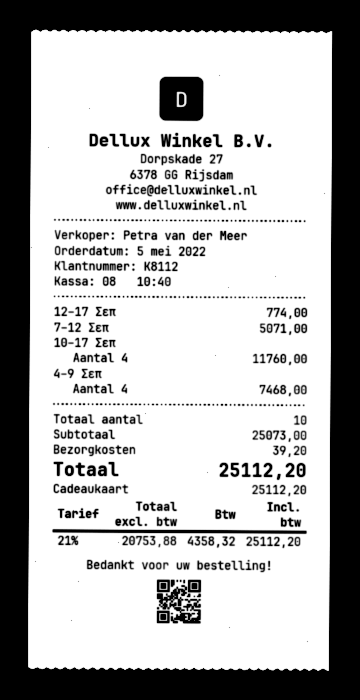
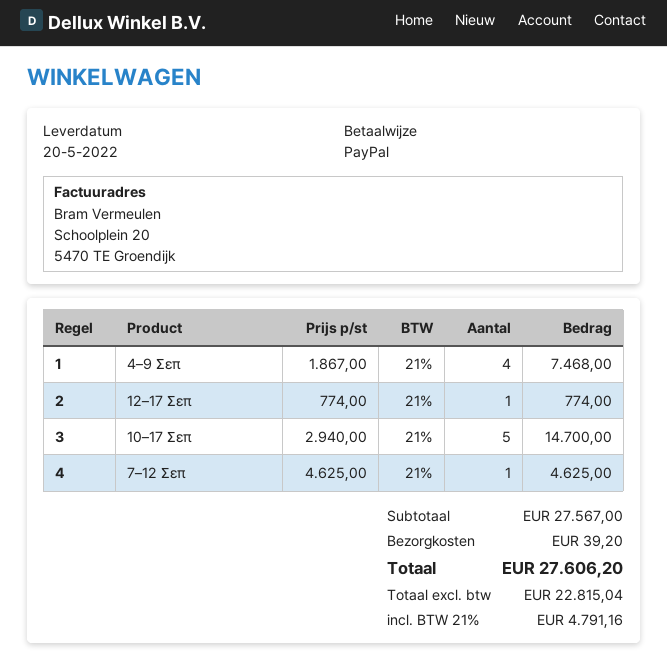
payment method: gift card -> PayPal
7–12 Σεπ: 1 for 5071.00 -> 1 for 4625.00
10–17 Σεπ: 4 for 11760.00 -> 5 for 14700.00
subtotal: 25073.00 -> 27567.00
net: 20753.88 -> 22815.04
tax: 21% = 4358.32 -> 21% = 4791.16
total: 25112.20 -> 27606.20

